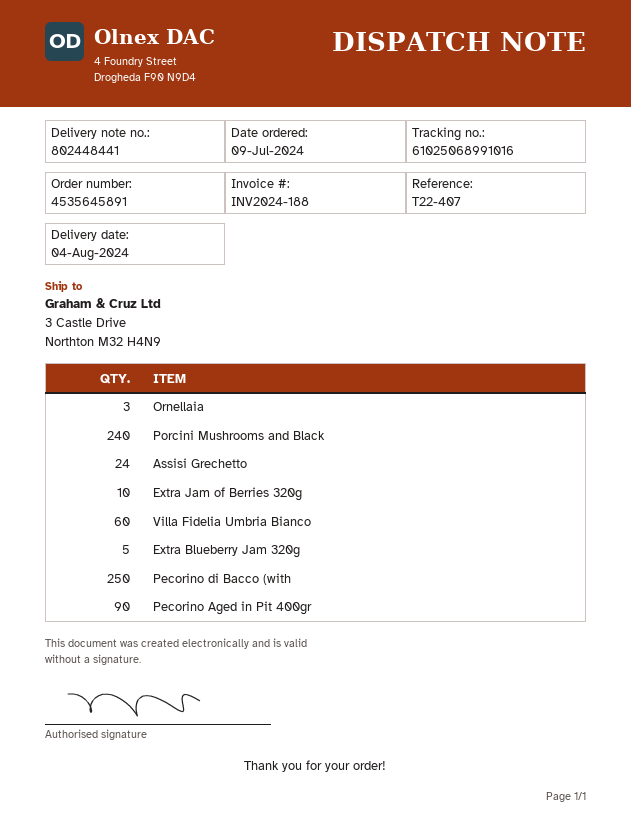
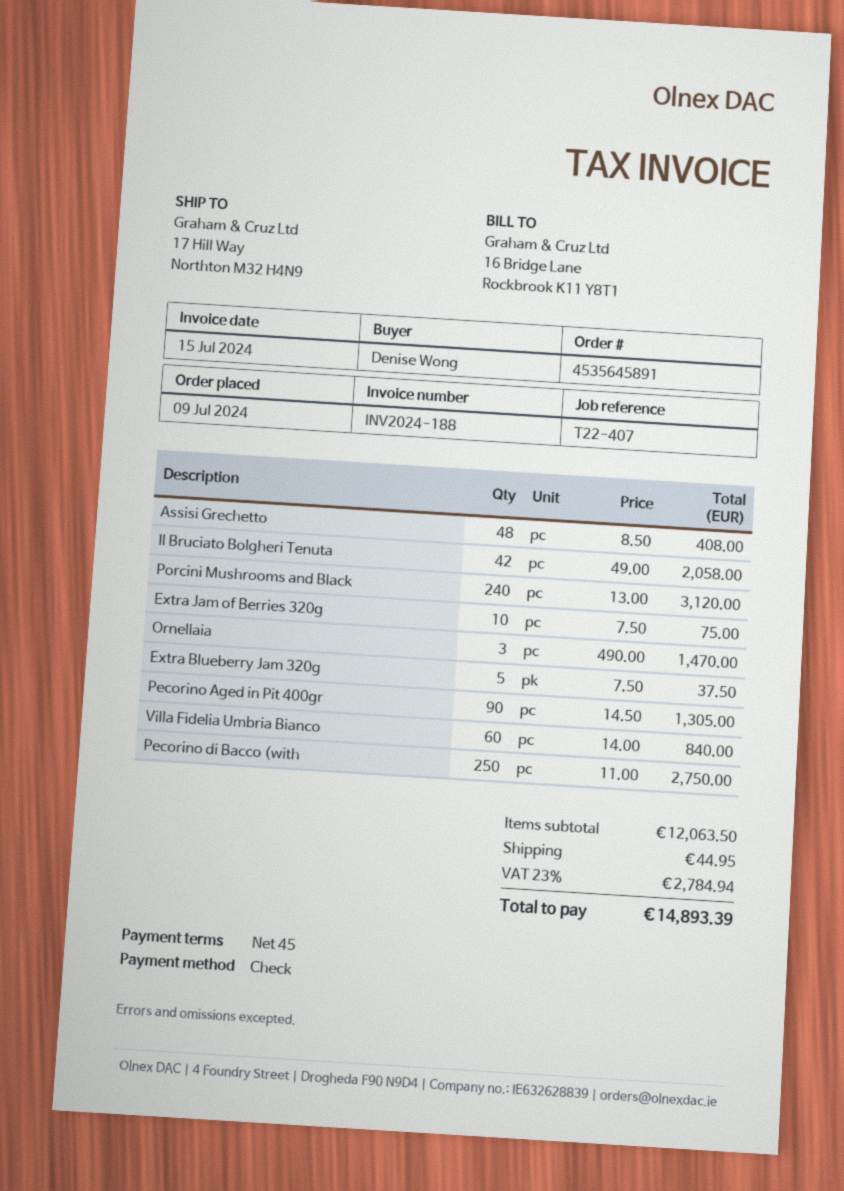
ship to: 3 Castle Drive, Northton M32 H4N9 -> 17 Hill Way, Northton M32 H4N9
Assisi Grechetto: 24 -> 48
Il Bruciato Bolgheri Tenuta: none -> 42

